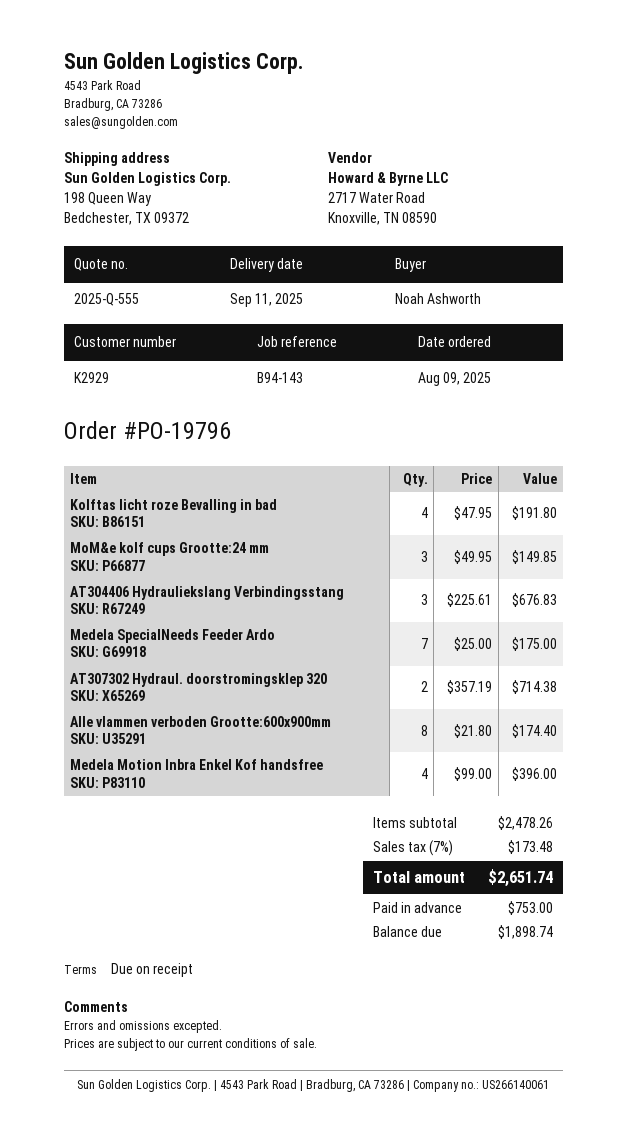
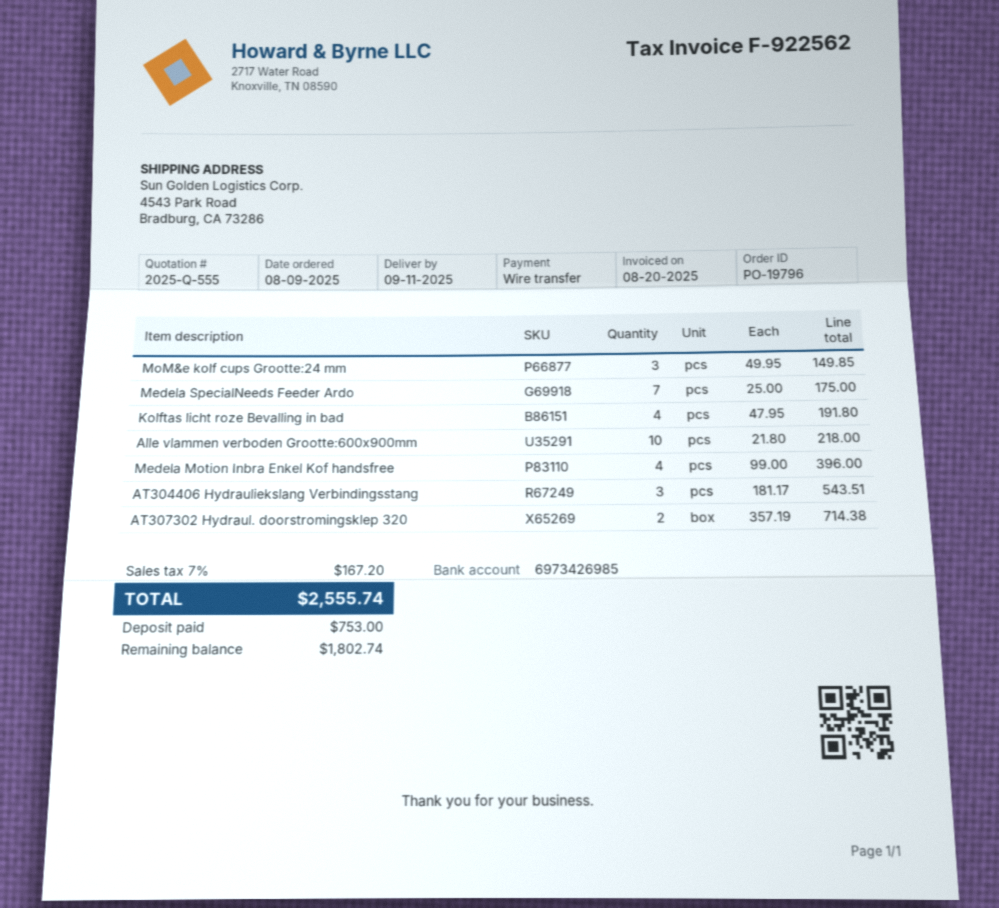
ship to: 198 Queen Way, Bedchester, TX 09372 -> 4543 Park Road, Bradburg, CA 73286
AT304406 Hydrauliekslang Verbindingsstang: 3 x 225.61 = 676.83 -> 3 x 181.17 = 543.51
Alle vlammen verboden Grootte:600x900mm: 8 x 21.80 = 174.40 -> 10 x 21.80 = 218.00
tax: 7% = 173.48 -> 7% = 167.20
total: 2651.74 -> 2555.74
balance: 1898.74 -> 1802.74

